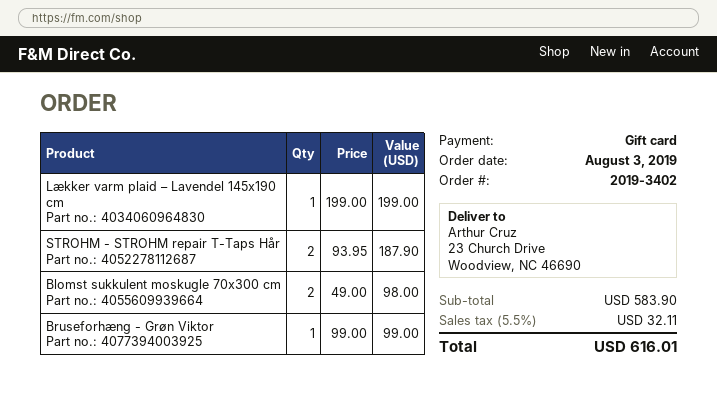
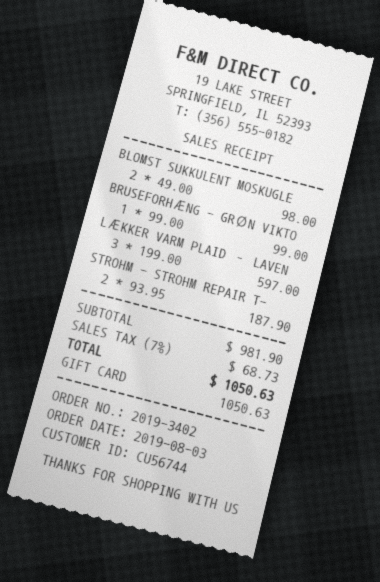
Lækker varm plaid – Lavendel 145x190 cm: 1 x 199.00 = 199.00 -> 3 x 199.00 = 597.00
subtotal: 583.90 -> 981.90
tax: 5.5% = 32.11 -> 7% = 68.73
total: 616.01 -> 1050.63

